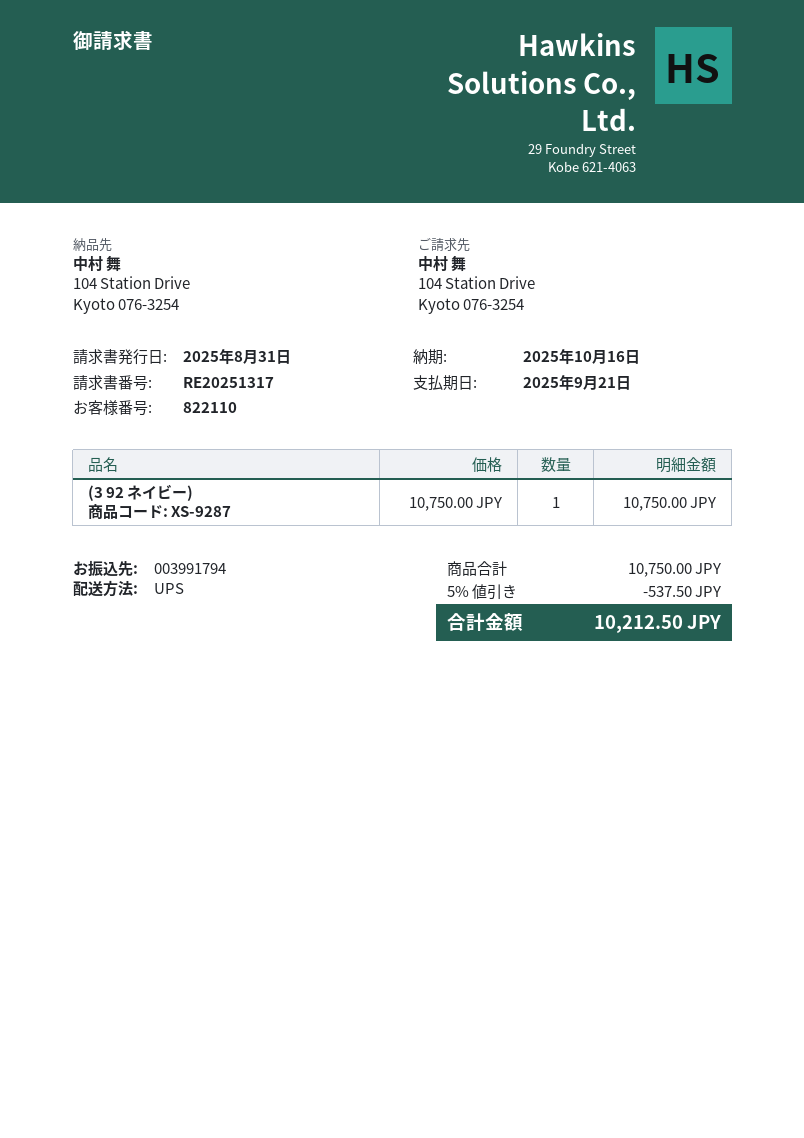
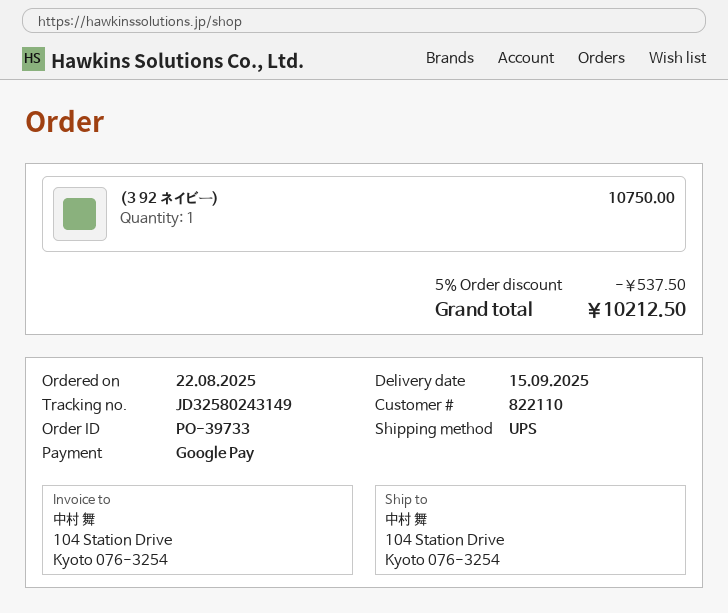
delivery date: 2025-10-16 -> 2025-09-15

